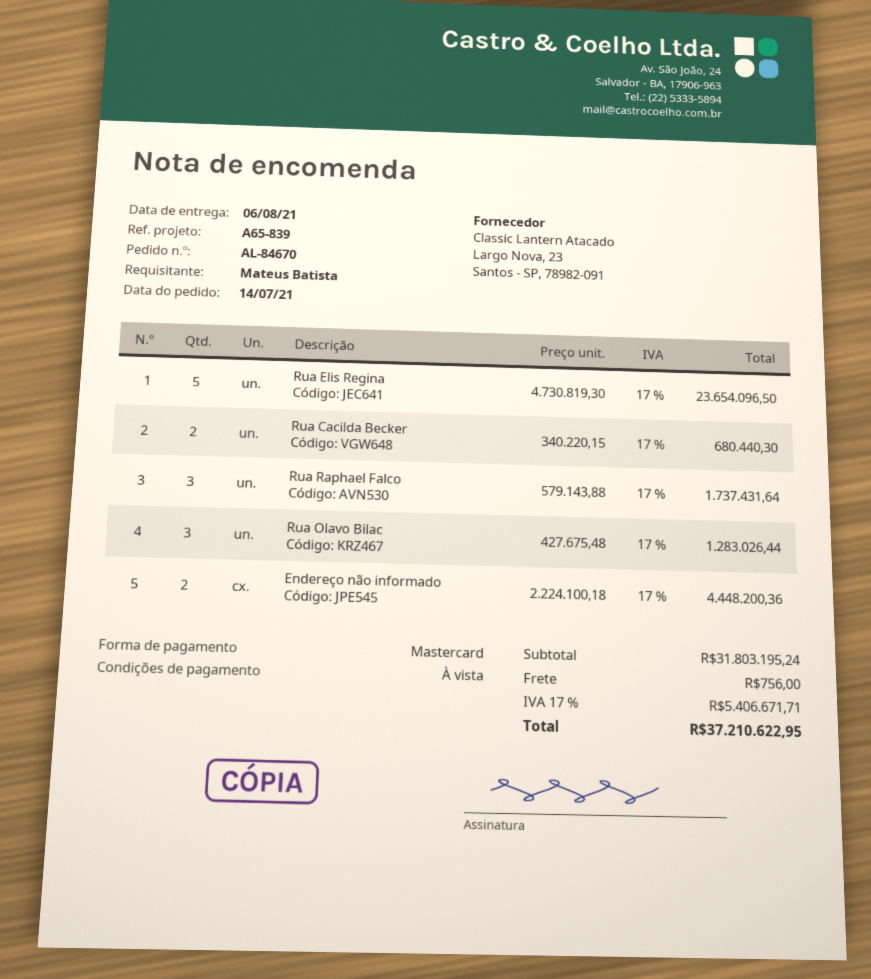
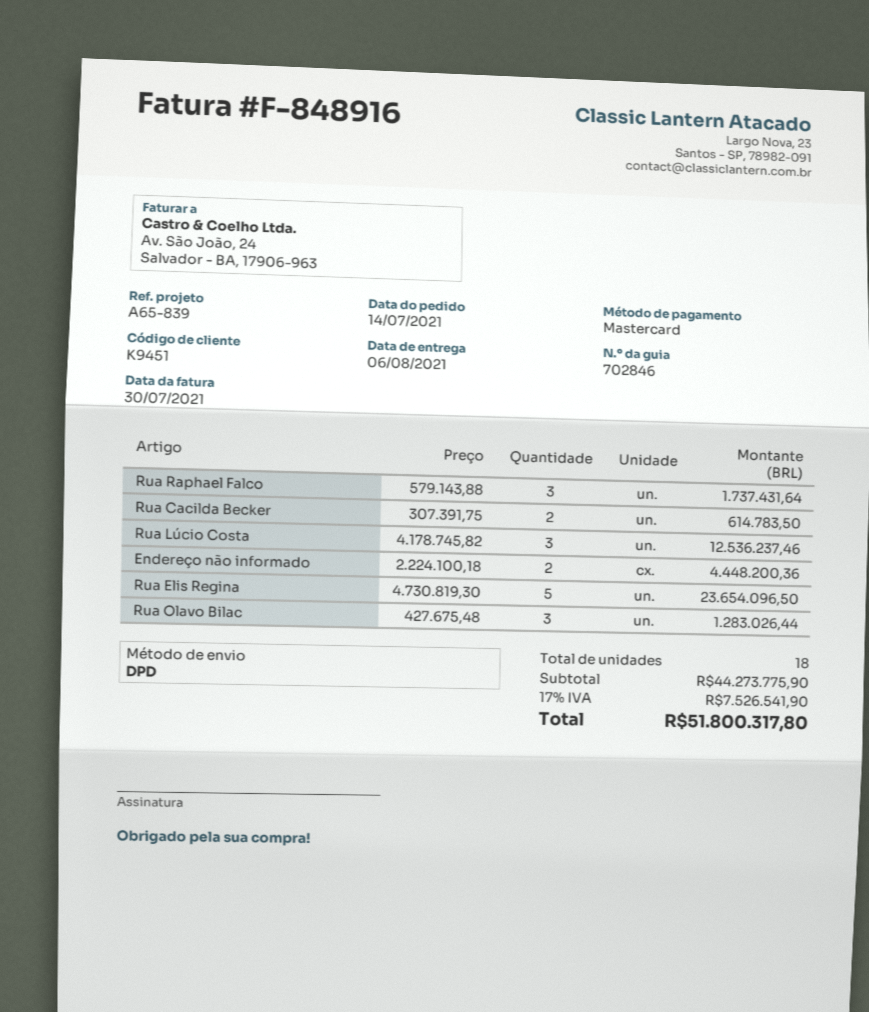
Rua Cacilda Becker: 2 x 340220.15 = 680440.30 -> 2 x 307391.75 = 614783.50
Rua Lúcio Costa: none -> 3 x 4178745.82 = 12536237.46
subtotal: 31803195.24 -> 44273775.90
shipping: 756.00 -> none
tax: 17% = 5406671.71 -> 17% = 7526541.90
total: 37210622.95 -> 51800317.80

